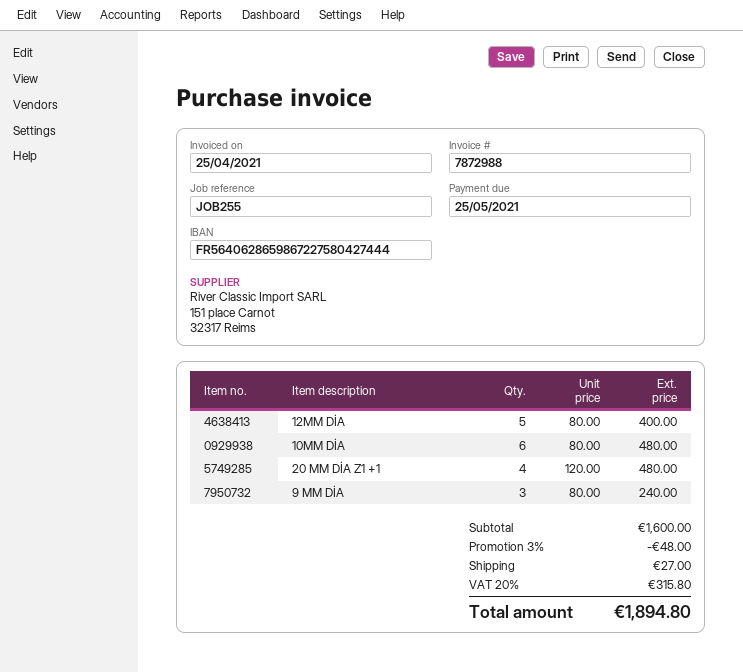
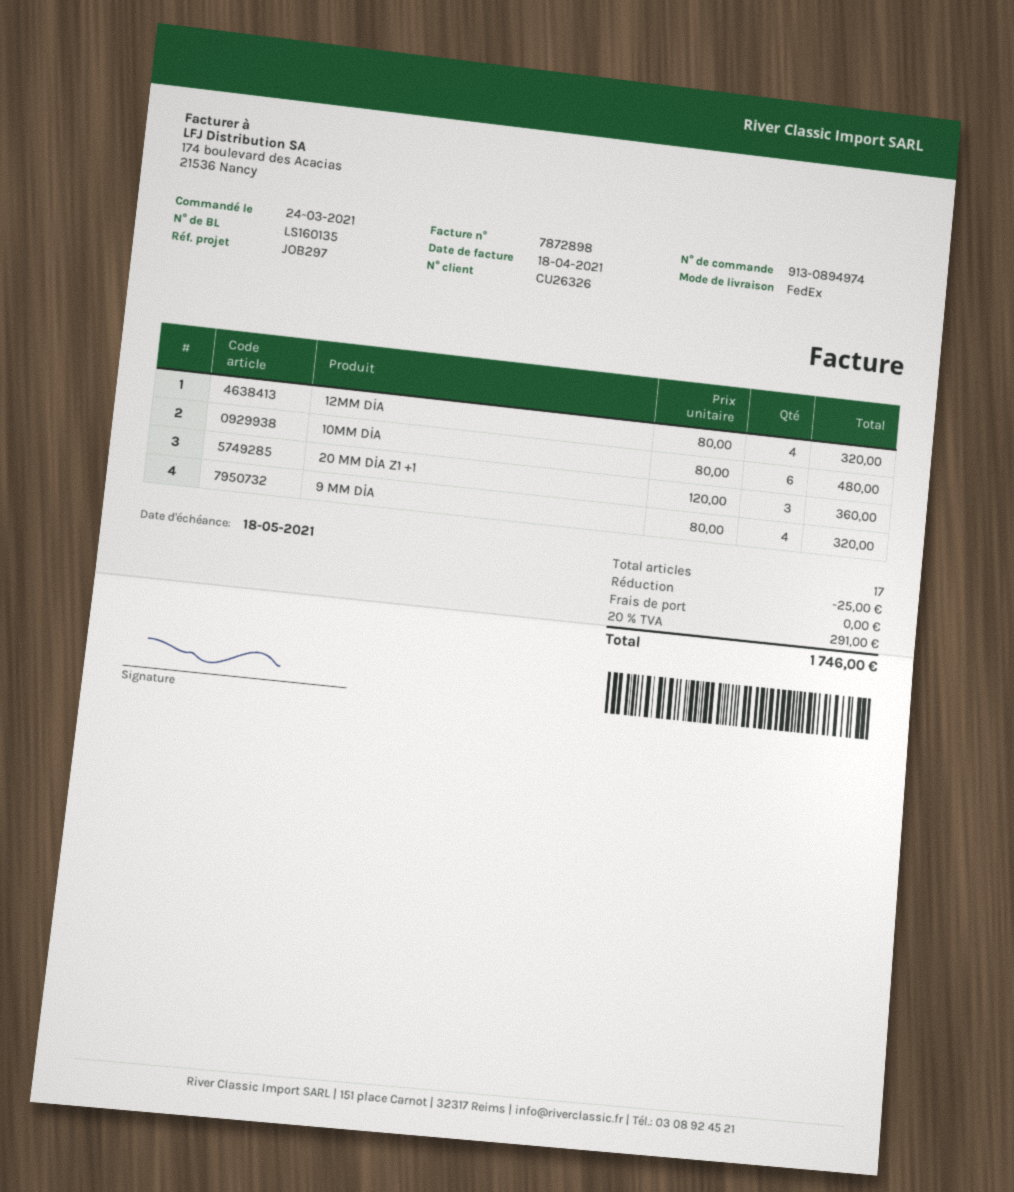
invoice number: 7872988 -> 7872898
invoice date: 2021-04-25 -> 2021-04-18
due date: 2021-05-25 -> 2021-05-18
reference: JOB255 -> JOB297
12MM DİA: 5 x 80.00 = 400.00 -> 4 x 80.00 = 320.00
20 MM DİA Z1 +1: 4 x 120.00 = 480.00 -> 3 x 120.00 = 360.00
9 MM DİA: 3 x 80.00 = 240.00 -> 4 x 80.00 = 320.00
discount: 48.00 -> 25.00
shipping: 27.00 -> 0.00
tax: 20% = 315.80 -> 20% = 291.00
total: 1894.80 -> 1746.00

